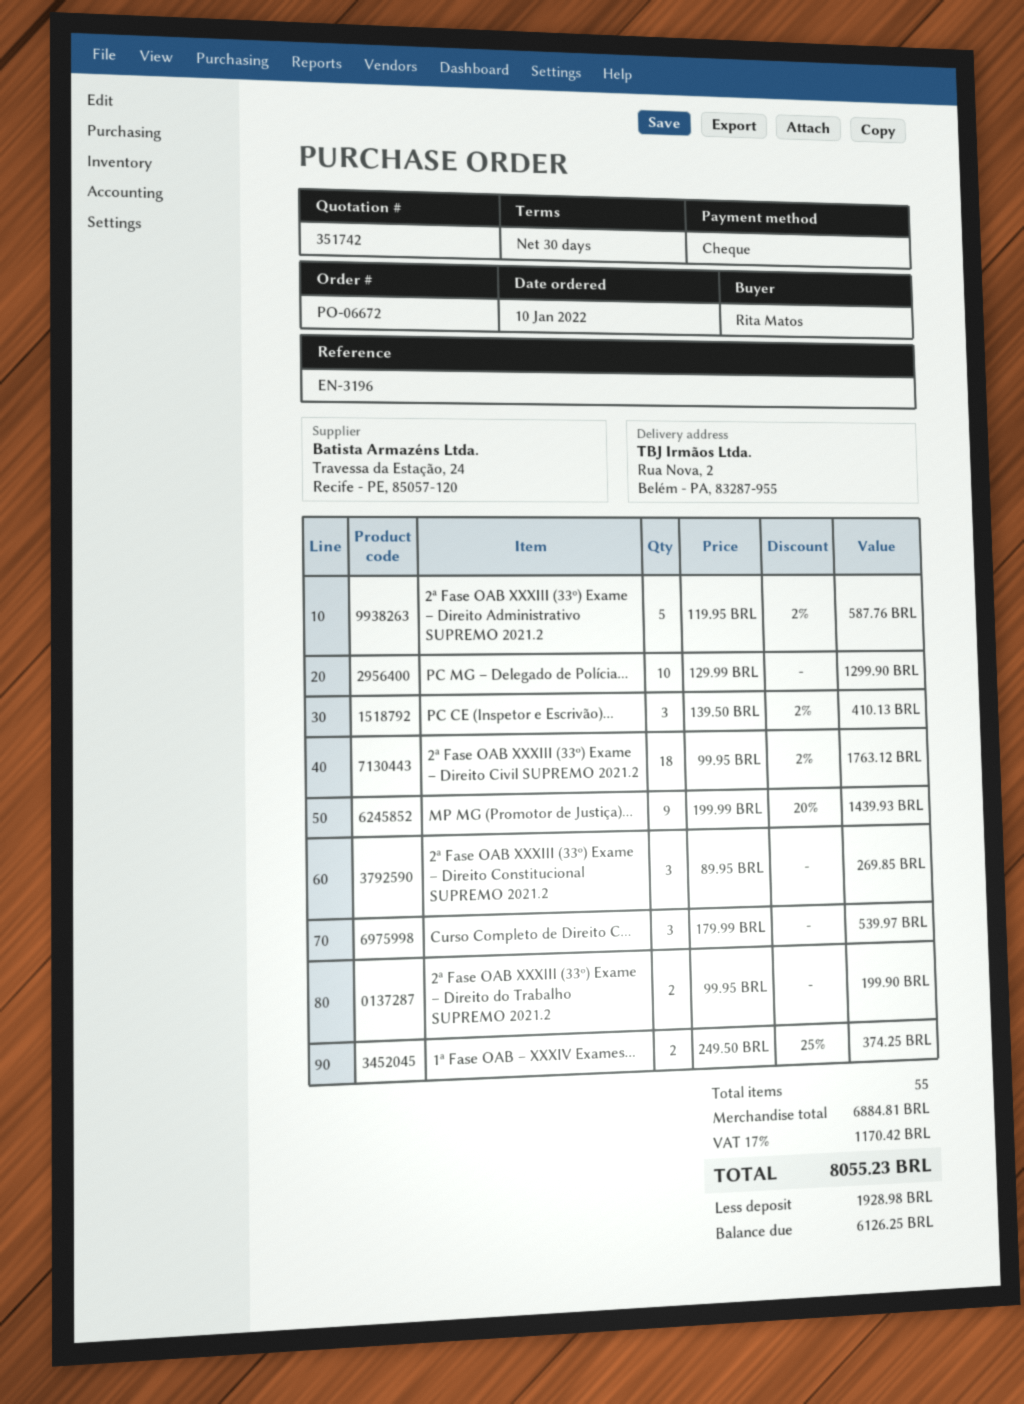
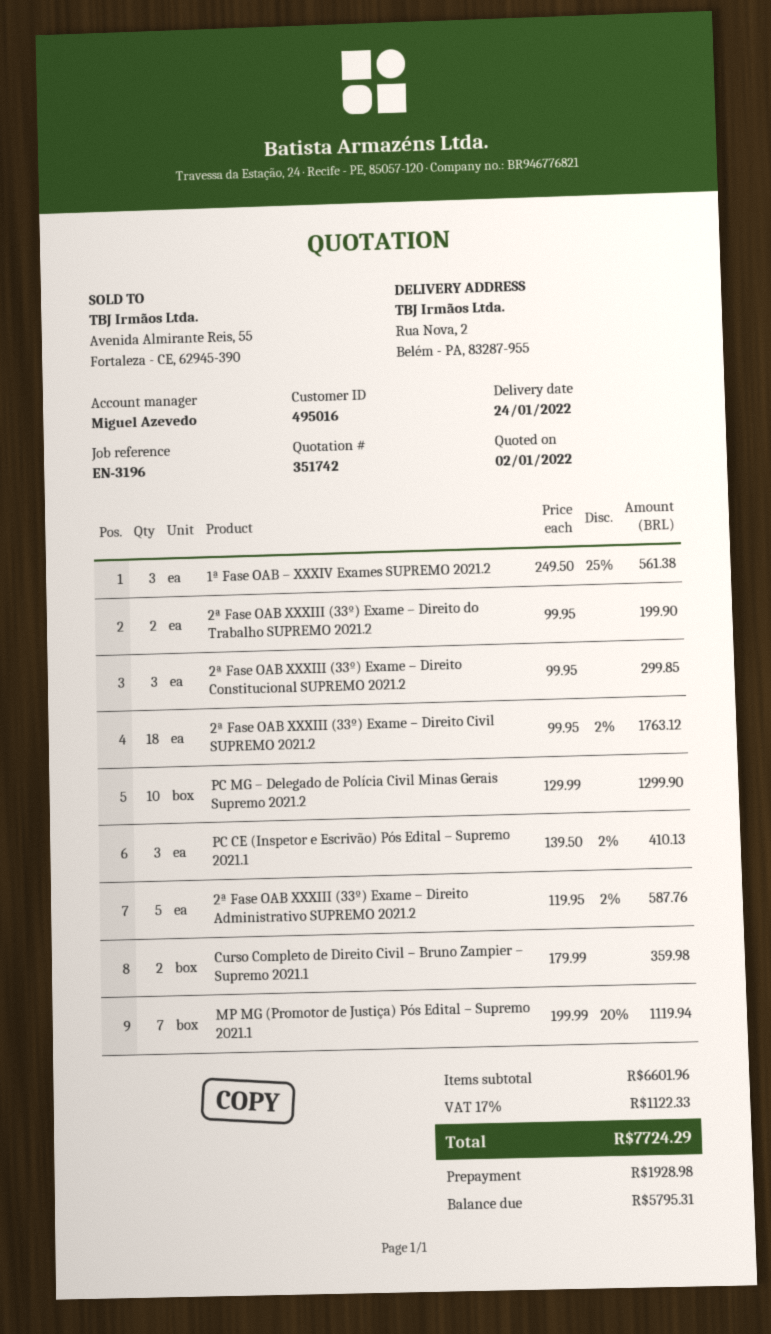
MP MG (Promotor de Justiça)...: 9 x 199.99 - 20% = 1439.93 -> 7 x 199.99 - 20% = 1119.94
2ª Fase OAB XXXIII (33º) Exame – Direito Constitucional SUPREMO 2021.2: 3 x 89.95 = 269.85 -> 3 x 99.95 = 299.85
Curso Completo de Direito C...: 3 x 179.99 = 539.97 -> 2 x 179.99 = 359.98
1ª Fase OAB – XXXIV Exames...: 2 x 249.50 - 25% = 374.25 -> 3 x 249.50 - 25% = 561.38
subtotal: 6884.81 -> 6601.96
tax: 17% = 1170.42 -> 17% = 1122.33
total: 8055.23 -> 7724.29
balance: 6126.25 -> 5795.31

